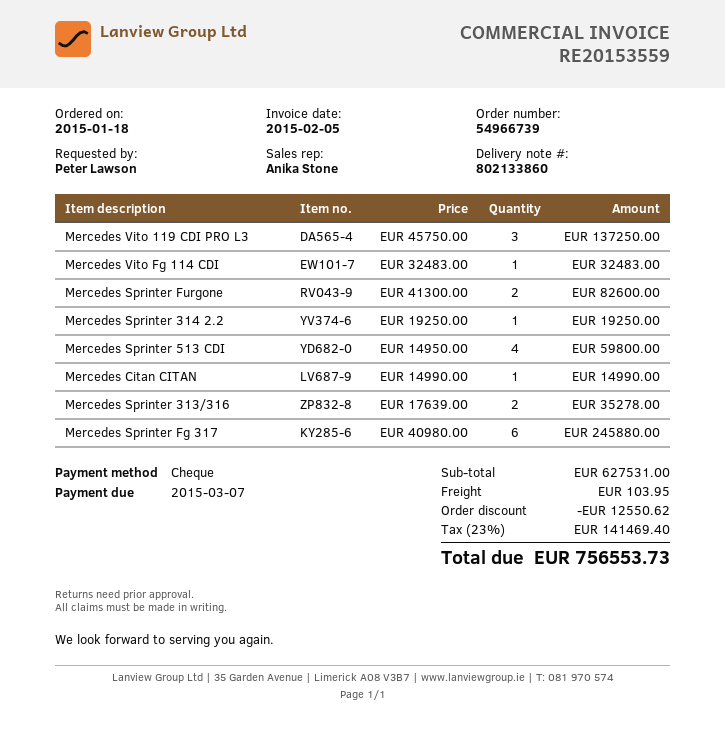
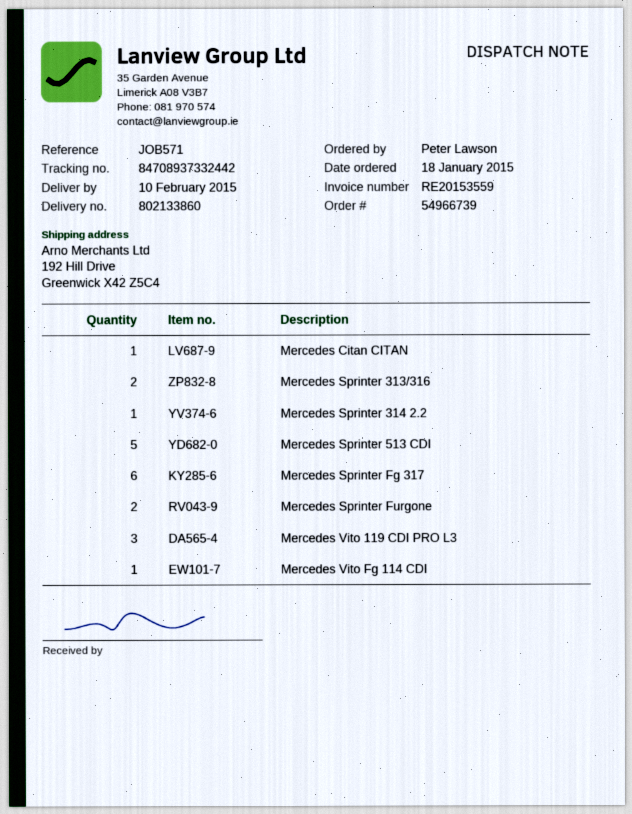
Mercedes Sprinter 513 CDI: 4 -> 5

